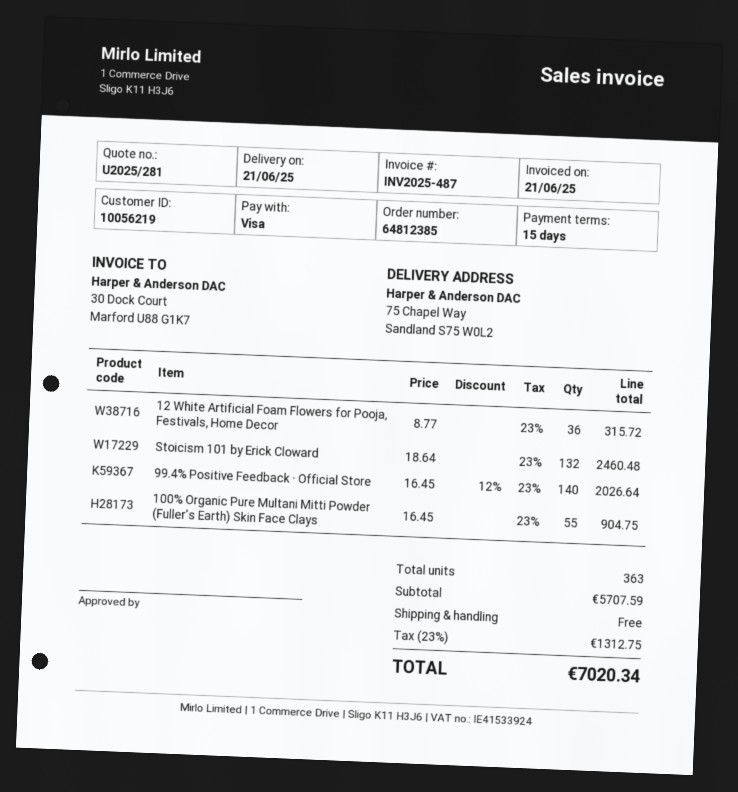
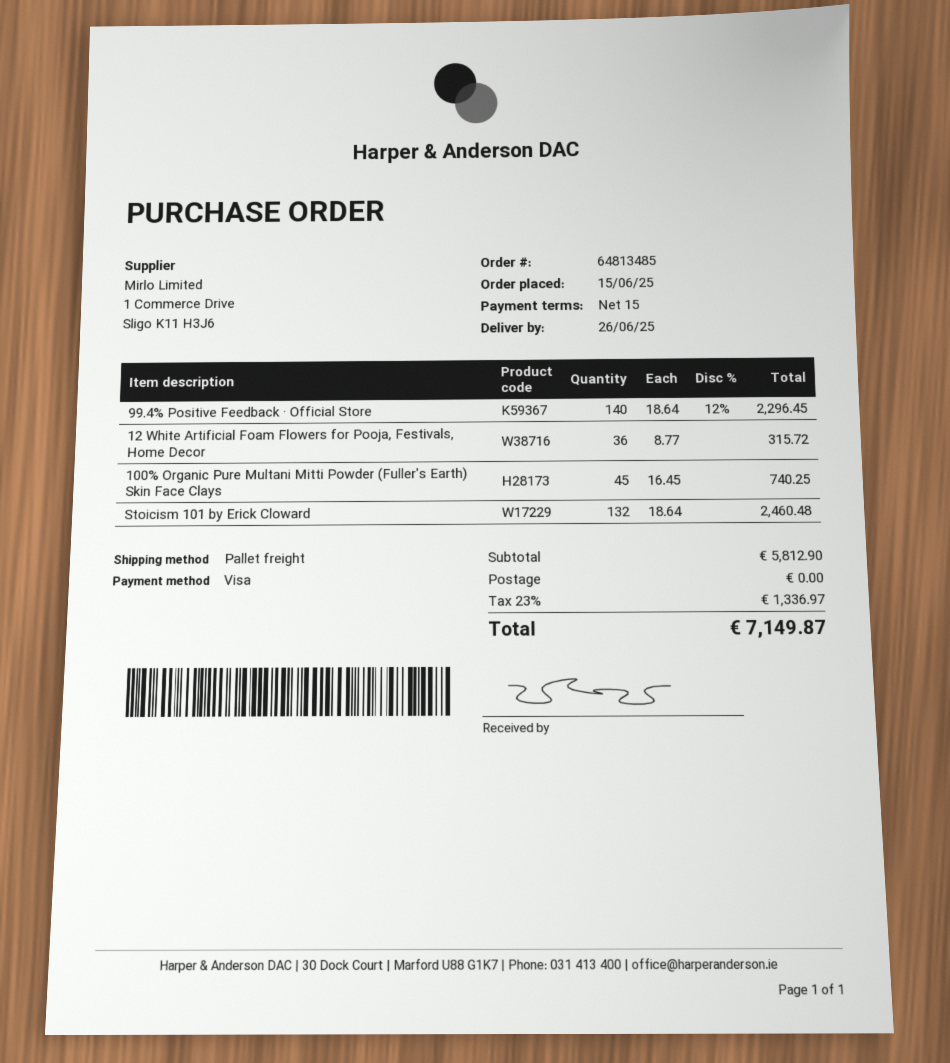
order number: 64812385 -> 64813485
delivery date: 2025-06-21 -> 2025-06-26
99.4% Positive Feedback · Official Store: 140 x 16.45 - 12% = 2026.64 -> 140 x 18.64 - 12% = 2296.45
100% Organic Pure Multani Mitti Powder (Fuller's Earth) Skin Face Clays: 55 x 16.45 = 904.75 -> 45 x 16.45 = 740.25
subtotal: 5707.59 -> 5812.90
tax: 23% = 1312.75 -> 23% = 1336.97
total: 7020.34 -> 7149.87

